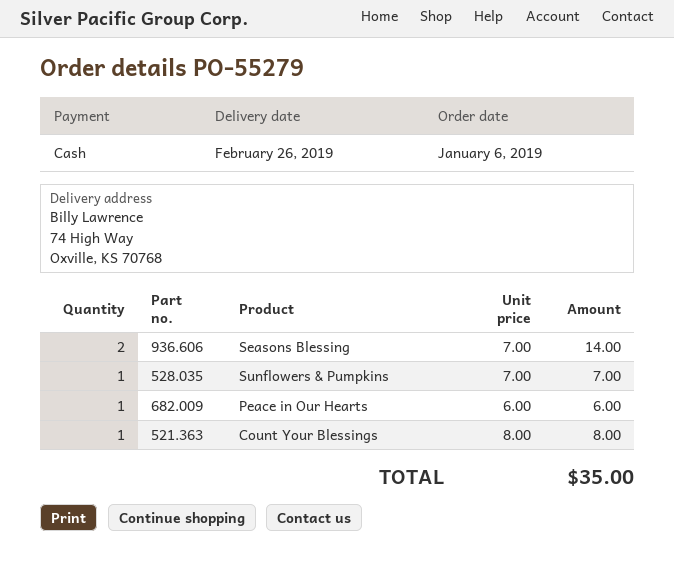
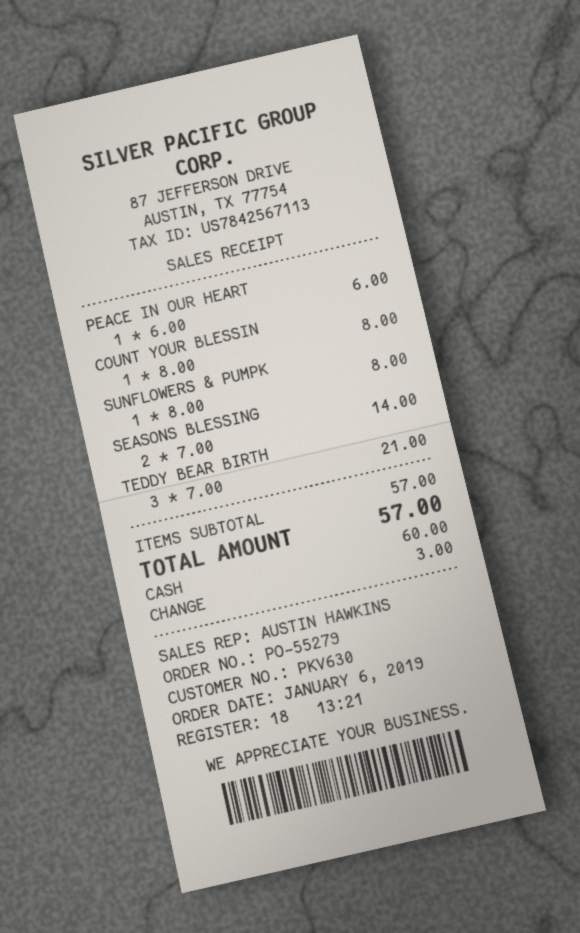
Sunflowers & Pumpkins: 1 x 7.00 = 7.00 -> 1 x 8.00 = 8.00
TEDDY BEAR BIRTH: none -> 3 x 7.00 = 21.00
total: 35.00 -> 57.00

